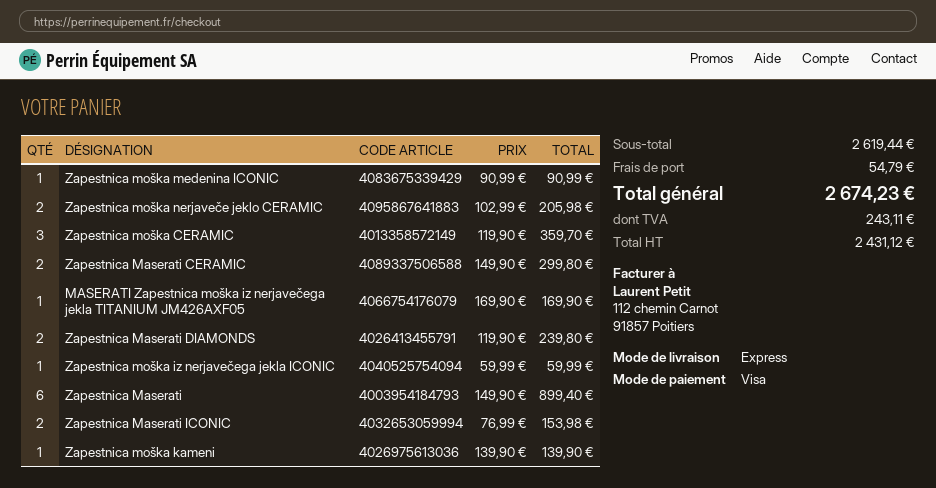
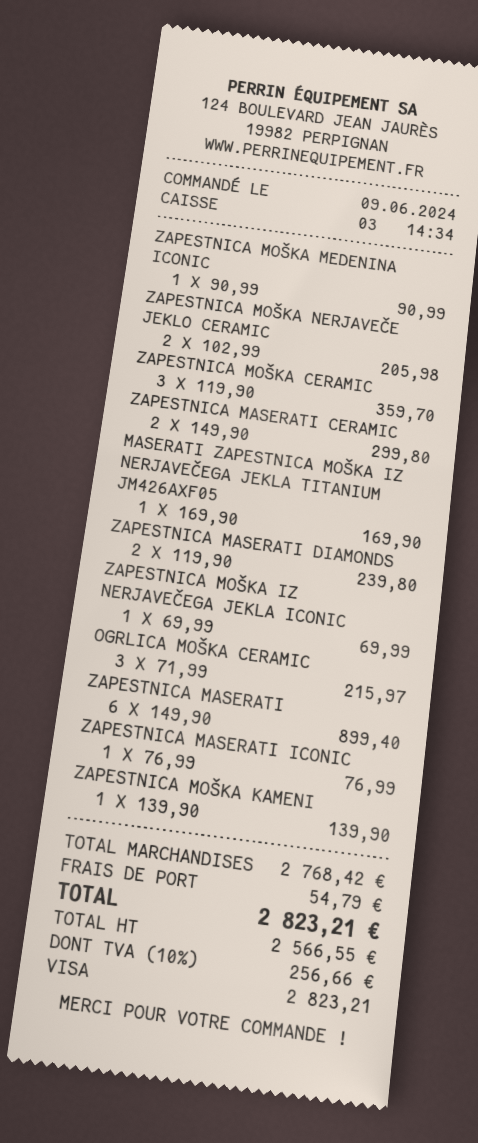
Zapestnica moška iz nerjavečega jekla ICONIC: 1 x 59.99 = 59.99 -> 1 x 69.99 = 69.99
Zapestnica Maserati ICONIC: 2 x 76.99 = 153.98 -> 1 x 76.99 = 76.99
OGRLICA MOŠKA CERAMIC: none -> 3 x 71.99 = 215.97
subtotal: 2619.44 -> 2768.42
net: 2431.12 -> 2566.55
tax: 243.11 -> 256.66
total: 2674.23 -> 2823.21

